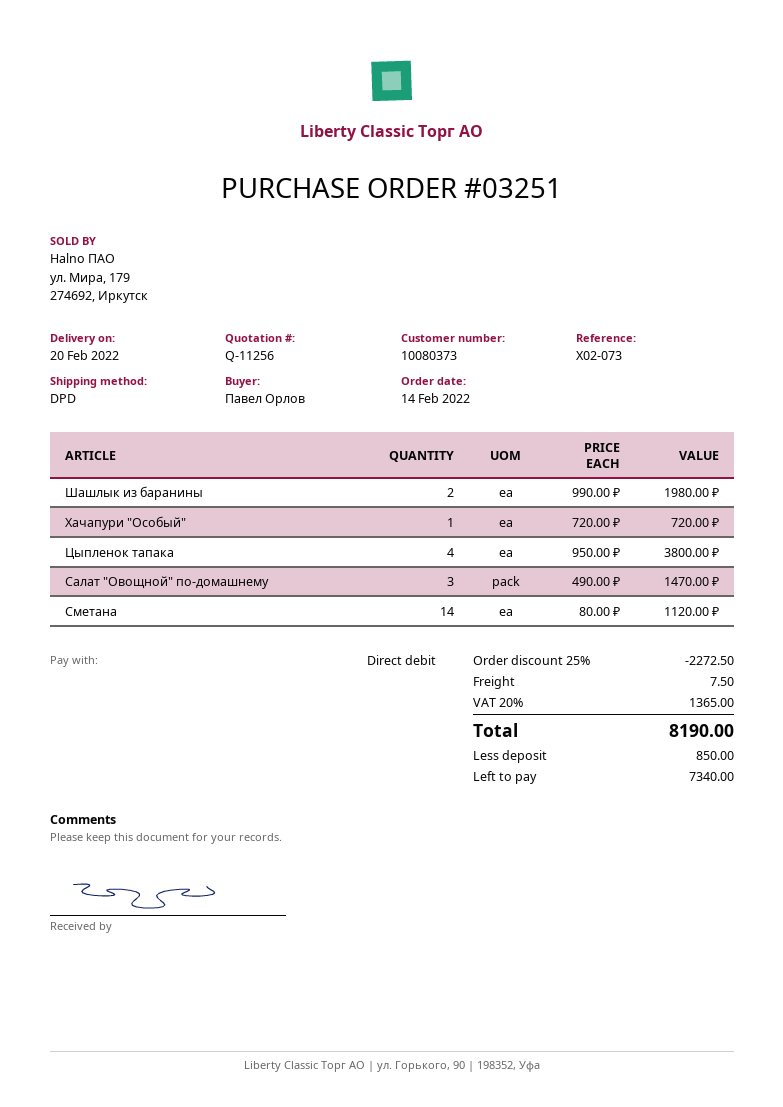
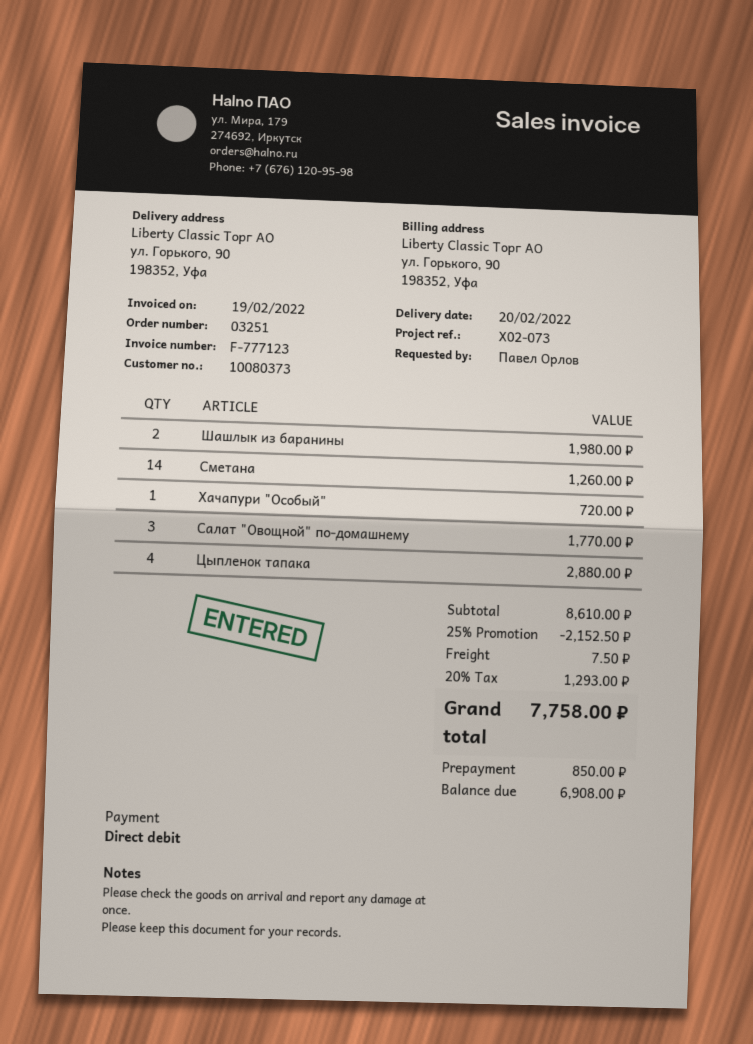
Цыпленок тапака: 4 for 3800.00 -> 4 for 2880.00
Салат "Овощной" по-домашнему: 3 for 1470.00 -> 3 for 1770.00
Сметана: 14 for 1120.00 -> 14 for 1260.00
discount: 25% = 2272.50 -> 25% = 2152.50
tax: 20% = 1365.00 -> 20% = 1293.00
total: 8190.00 -> 7758.00
balance: 7340.00 -> 6908.00

